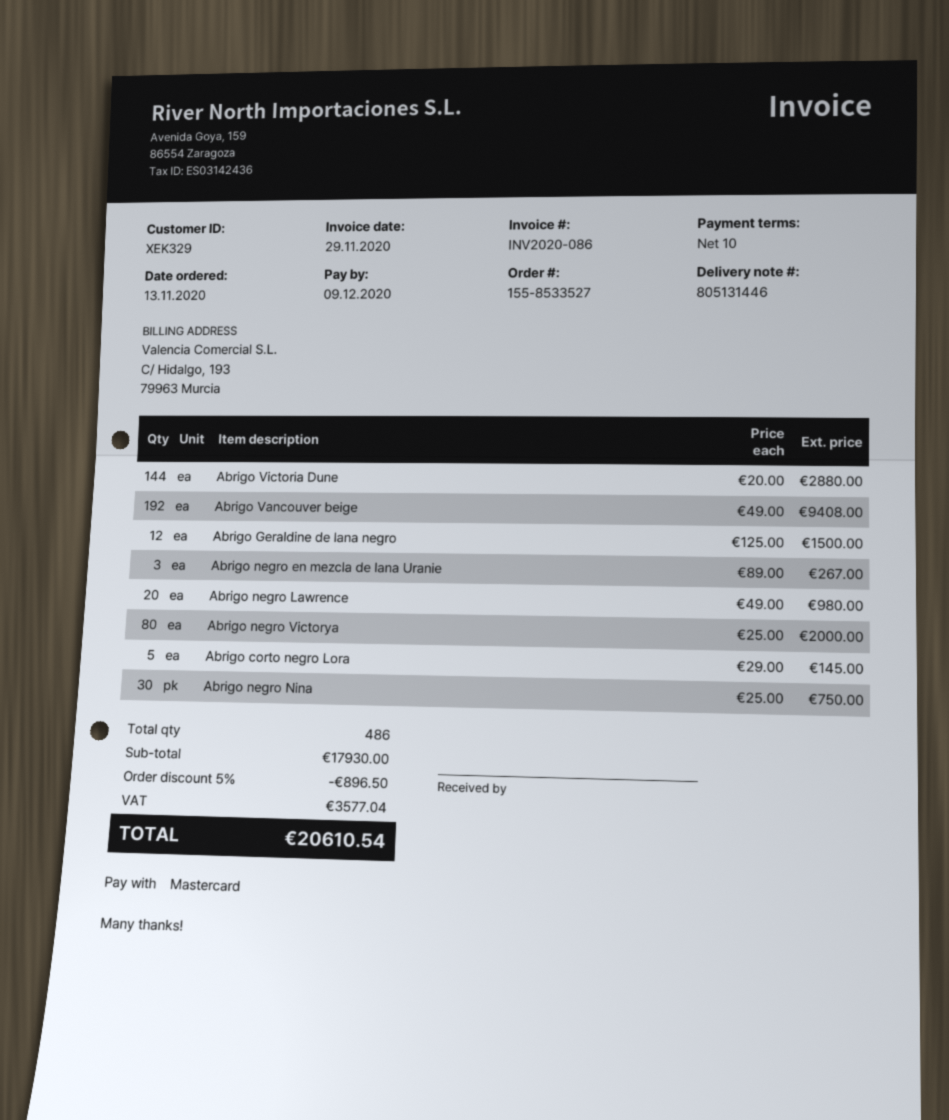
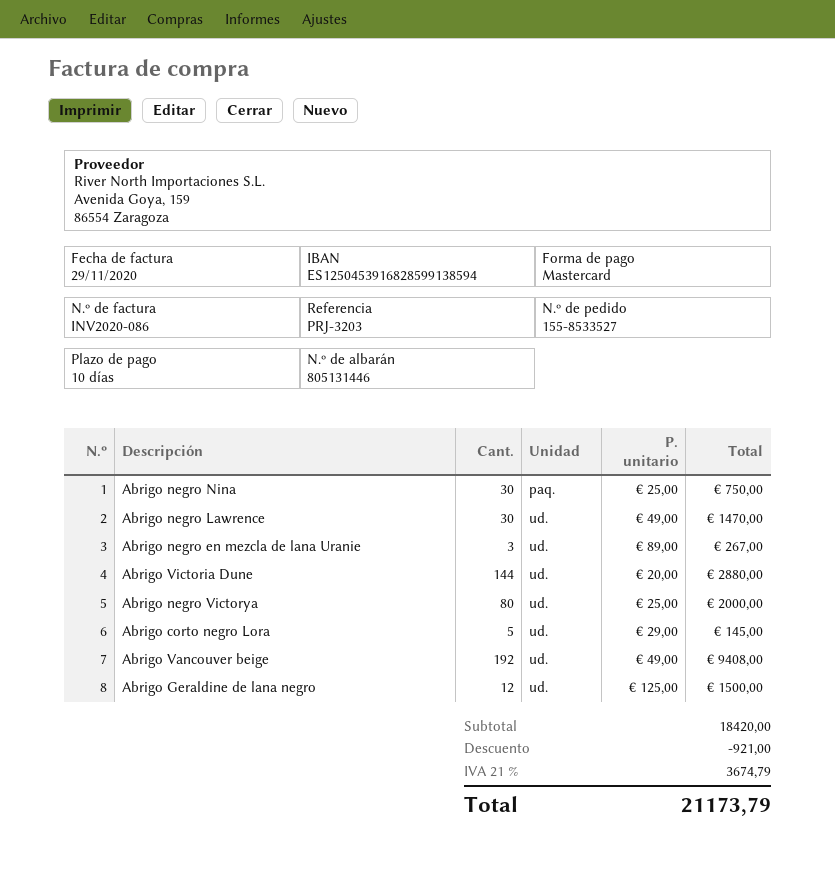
Abrigo negro Lawrence: 20 x 49.00 = 980.00 -> 30 x 49.00 = 1470.00
subtotal: 17930.00 -> 18420.00
discount: 896.50 -> 921.00
tax: 3577.04 -> 3674.79
total: 20610.54 -> 21173.79

